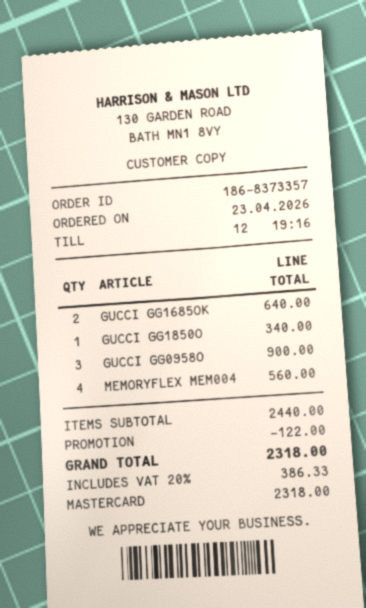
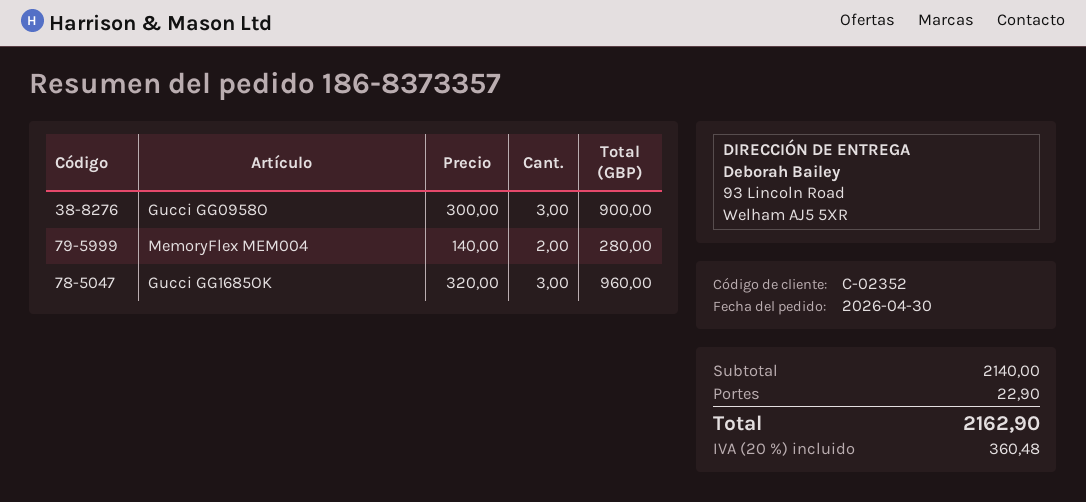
order date: 2026-04-23 -> 2026-04-30
GUCCI GG1685OK: 2 for 640.00 -> 3 for 960.00
GUCCI GG1850O: 1 for 340.00 -> none
MEMORYFLEX MEM004: 4 for 560.00 -> 2 for 280.00
subtotal: 2440.00 -> 2140.00
discount: 122.00 -> none
shipping: none -> 22.90
tax: 20% = 386.33 -> 20% = 360.48
total: 2318.00 -> 2162.90

